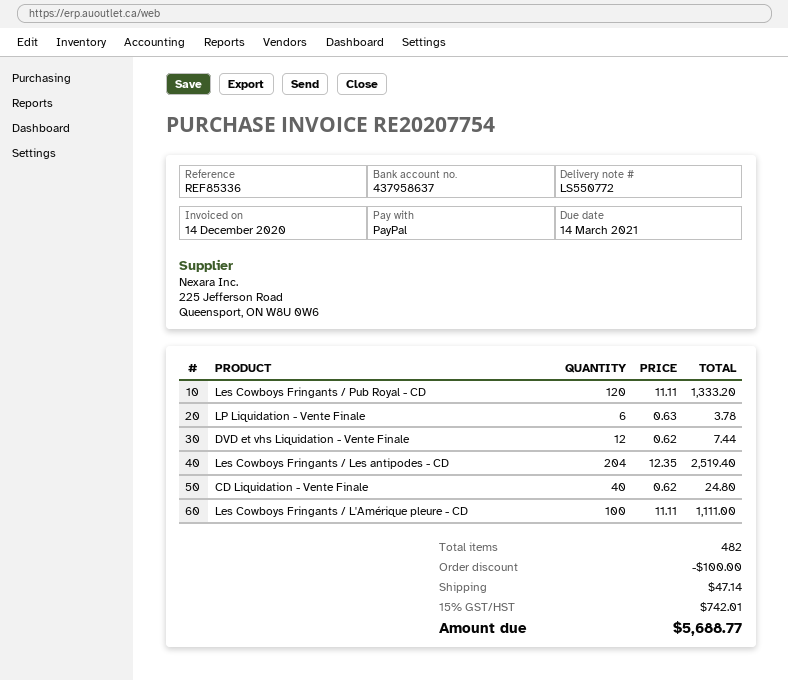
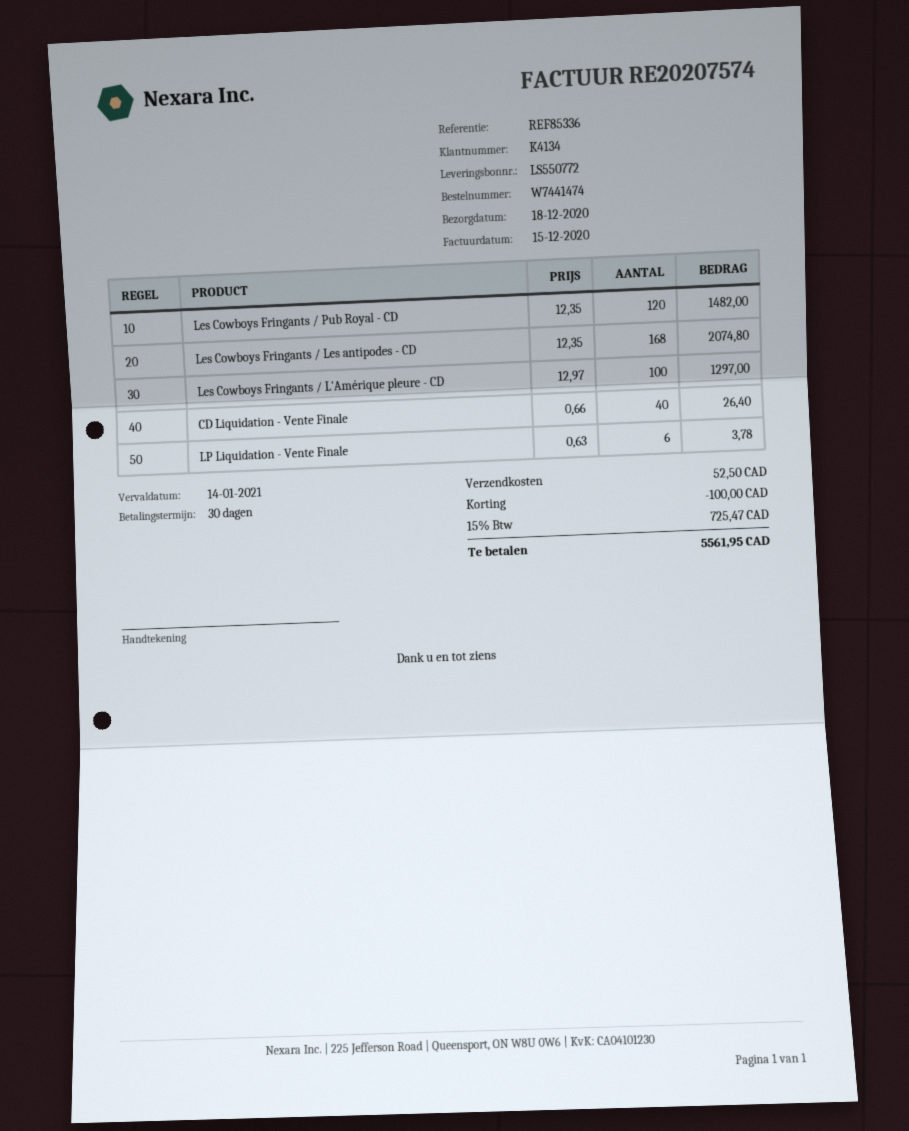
invoice number: RE20207754 -> RE20207574
invoice date: 2020-12-14 -> 2020-12-15
due date: 2021-03-14 -> 2021-01-14
Les Cowboys Fringants / Pub Royal - CD: 120 x 11.11 = 1333.20 -> 120 x 12.35 = 1482.00
DVD et vhs Liquidation - Vente Finale: 12 x 0.62 = 7.44 -> none
Les Cowboys Fringants / Les antipodes - CD: 204 x 12.35 = 2519.40 -> 168 x 12.35 = 2074.80
CD Liquidation - Vente Finale: 40 x 0.62 = 24.80 -> 40 x 0.66 = 26.40
Les Cowboys Fringants / L'Amérique pleure - CD: 100 x 11.11 = 1111.00 -> 100 x 12.97 = 1297.00
shipping: 47.14 -> 52.50
tax: 15% = 742.01 -> 15% = 725.47
total: 5688.77 -> 5561.95

